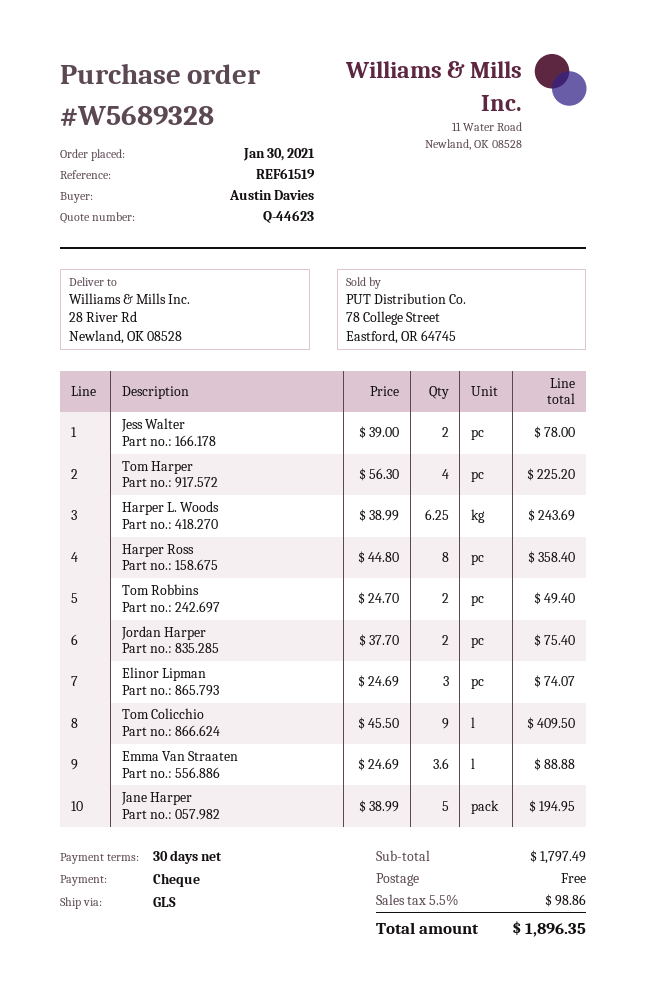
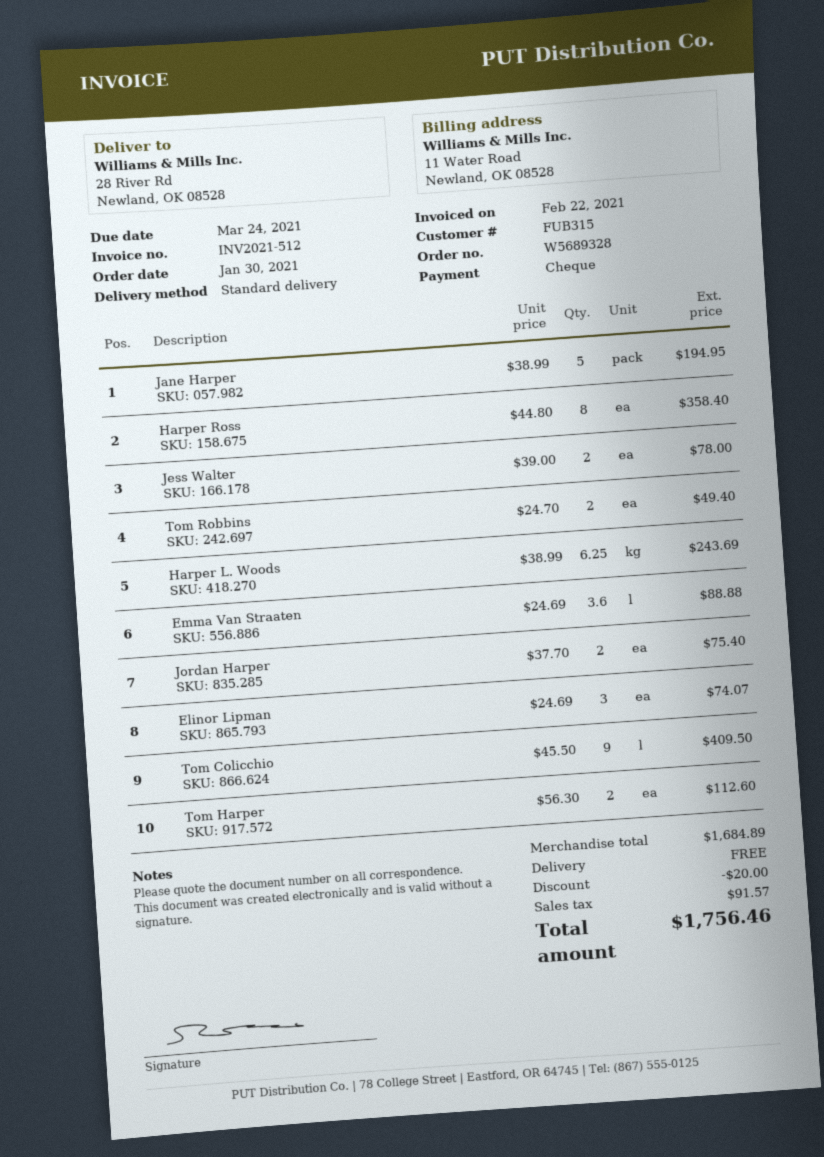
shipping method: GLS -> standard
Tom Harper: 4 x 56.30 = 225.20 -> 2 x 56.30 = 112.60
subtotal: 1797.49 -> 1684.89
discount: none -> 20.00
tax: 98.86 -> 91.57
total: 1896.35 -> 1756.46

